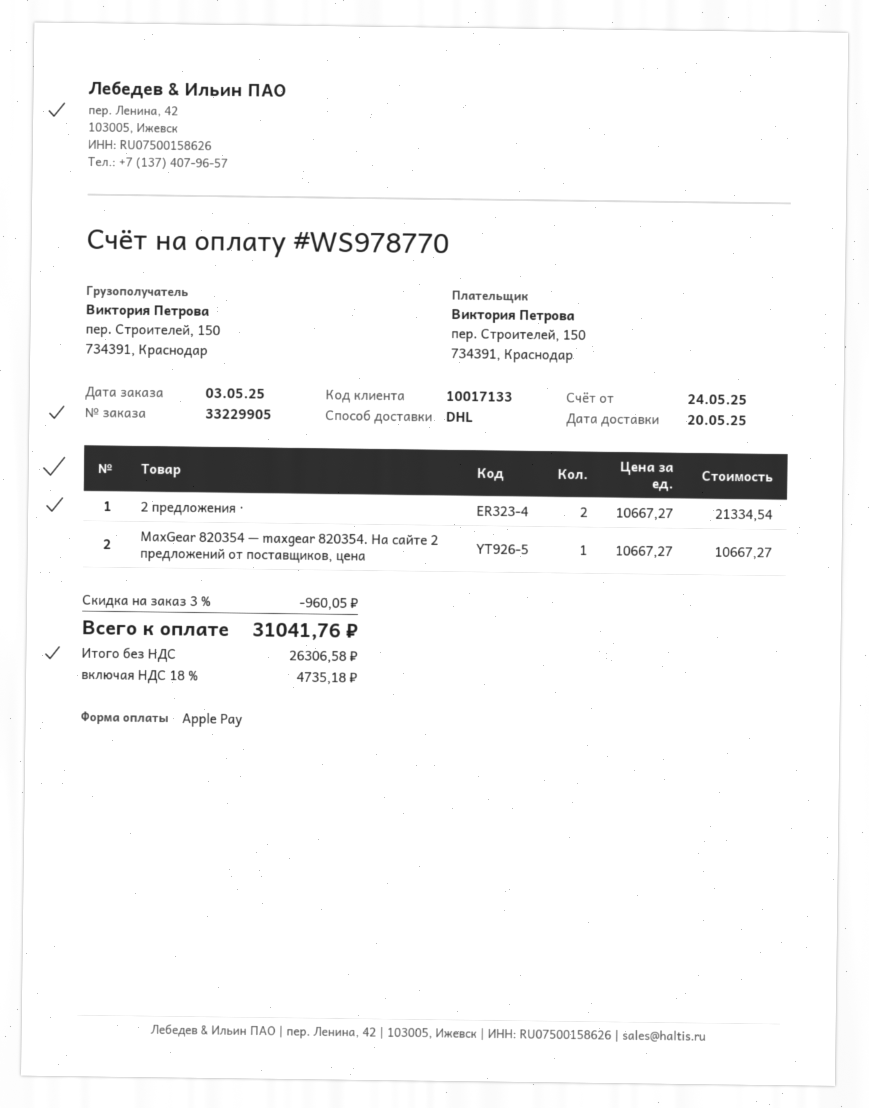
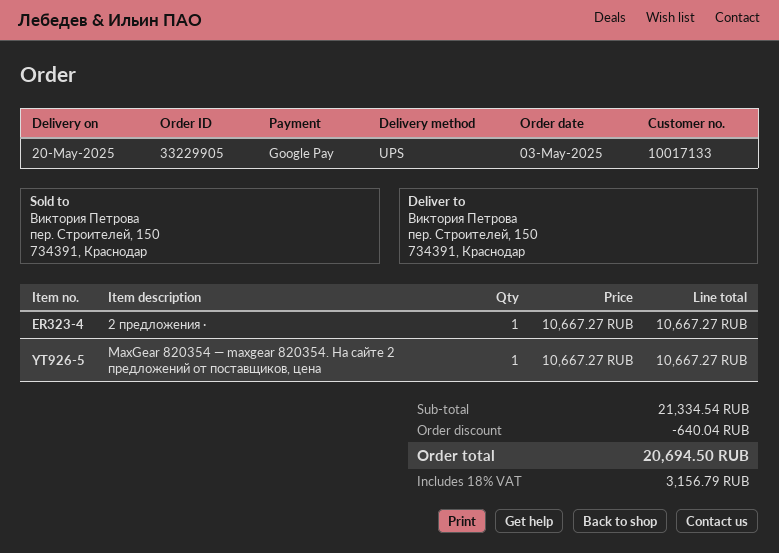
payment method: Apple Pay -> Google Pay
shipping method: DHL -> UPS
2 предложения ·: 2 x 10667.27 = 21334.54 -> 1 x 10667.27 = 10667.27
discount: 960.05 -> 640.04
tax: 18% = 4735.18 -> 18% = 3156.79
total: 31041.76 -> 20694.50

